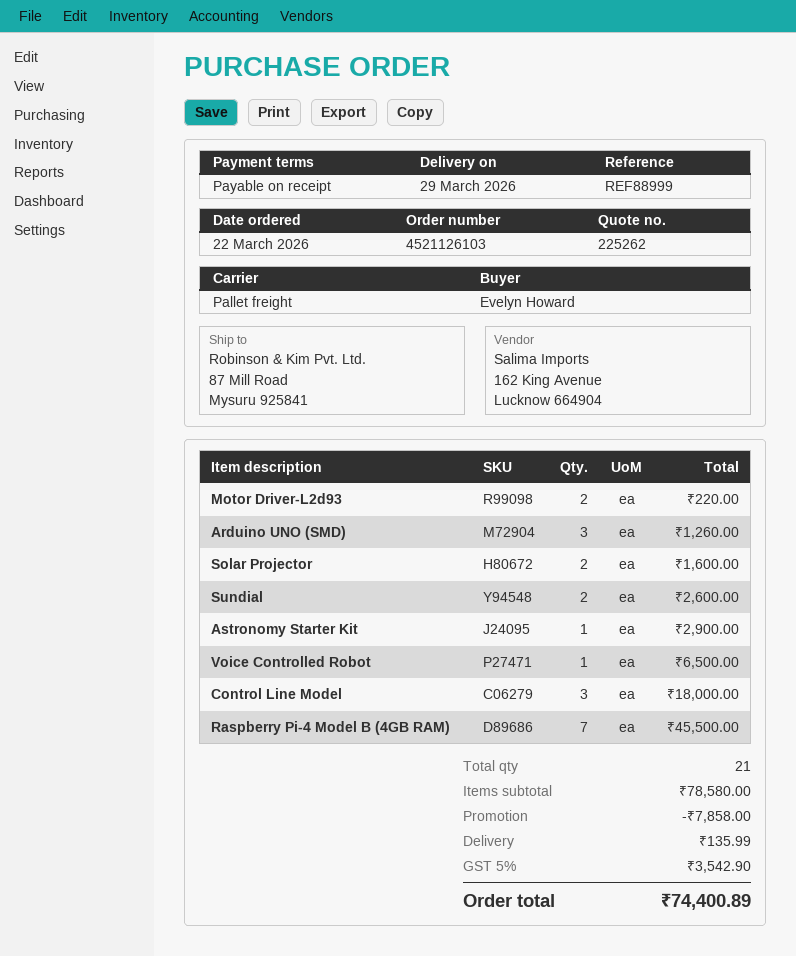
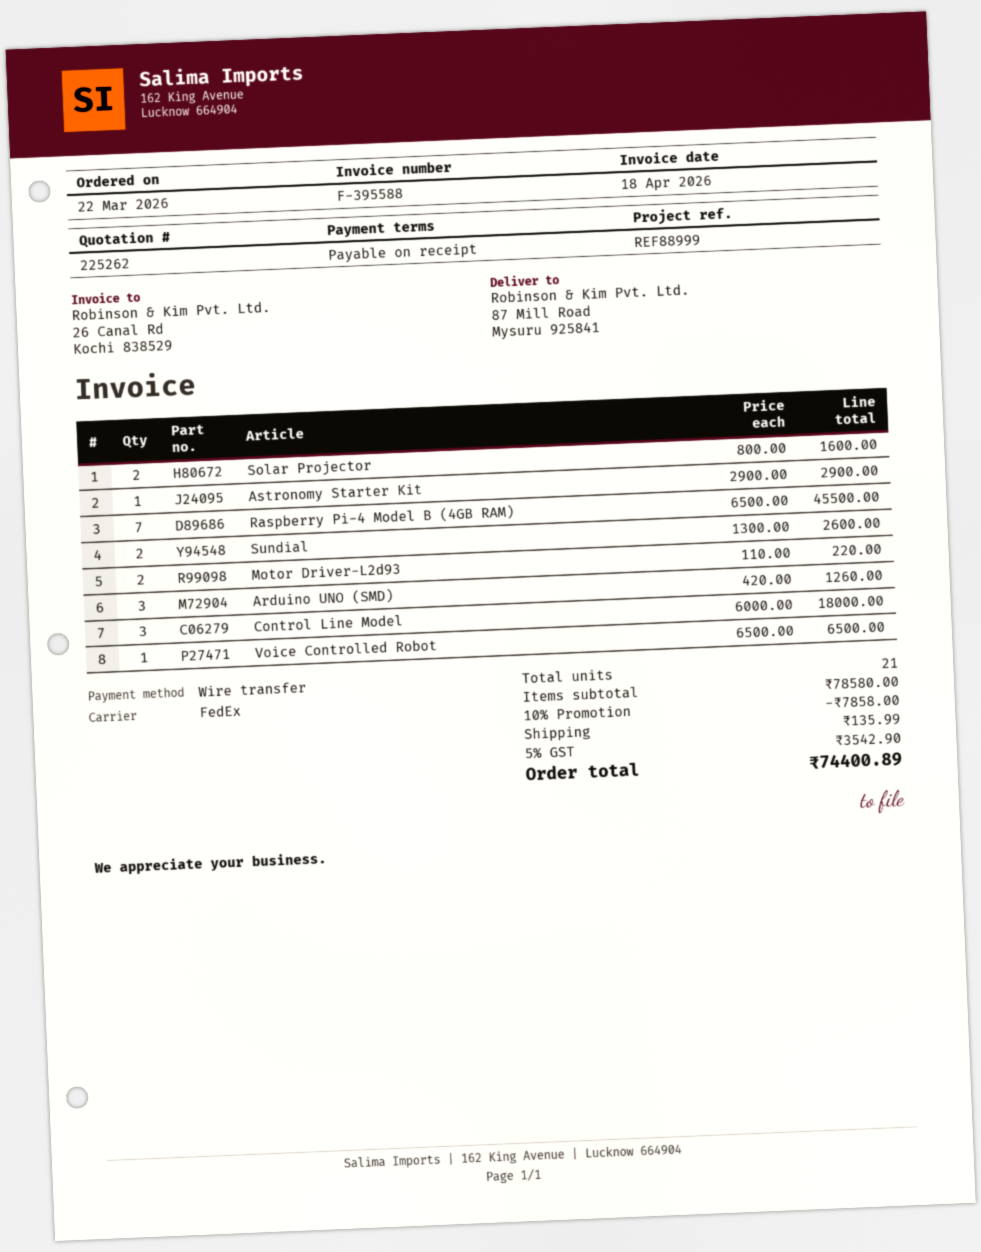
shipping method: pallet freight -> FedEx

